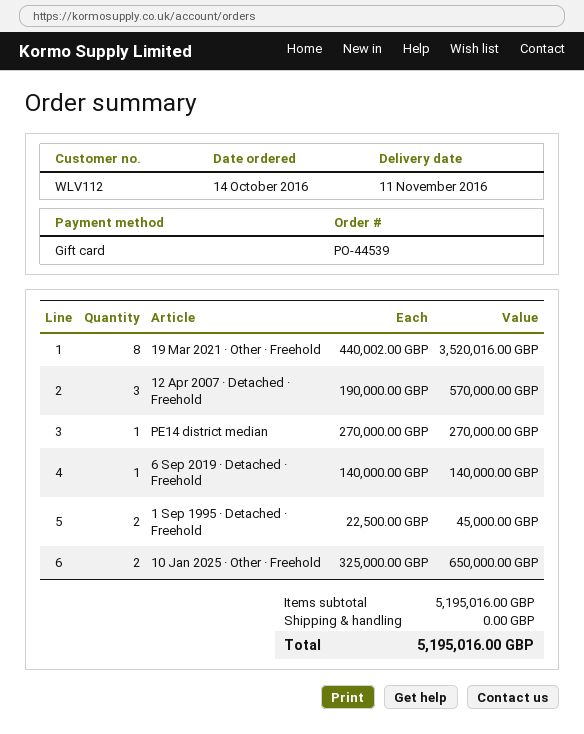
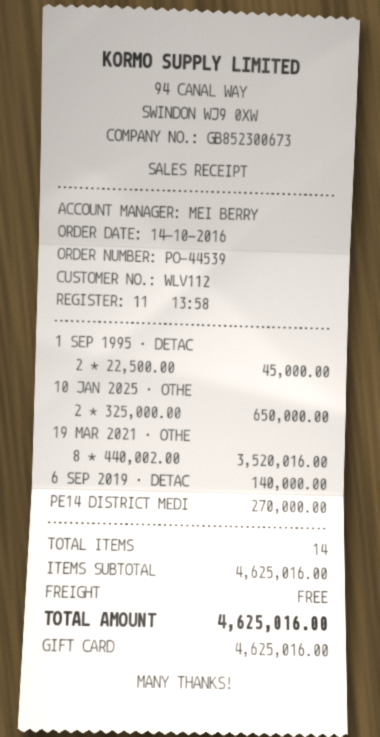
12 Apr 2007 · Detached · Freehold: 3 x 190000.00 = 570000.00 -> none
subtotal: 5195016.00 -> 4625016.00
total: 5195016.00 -> 4625016.00

